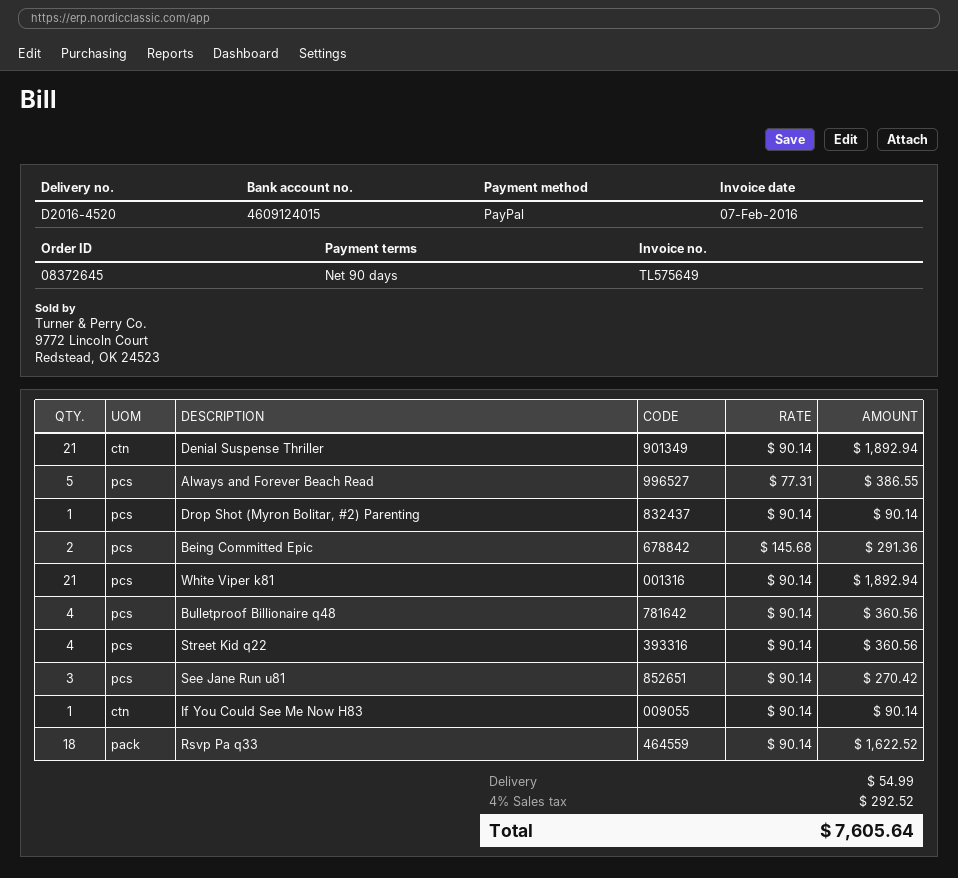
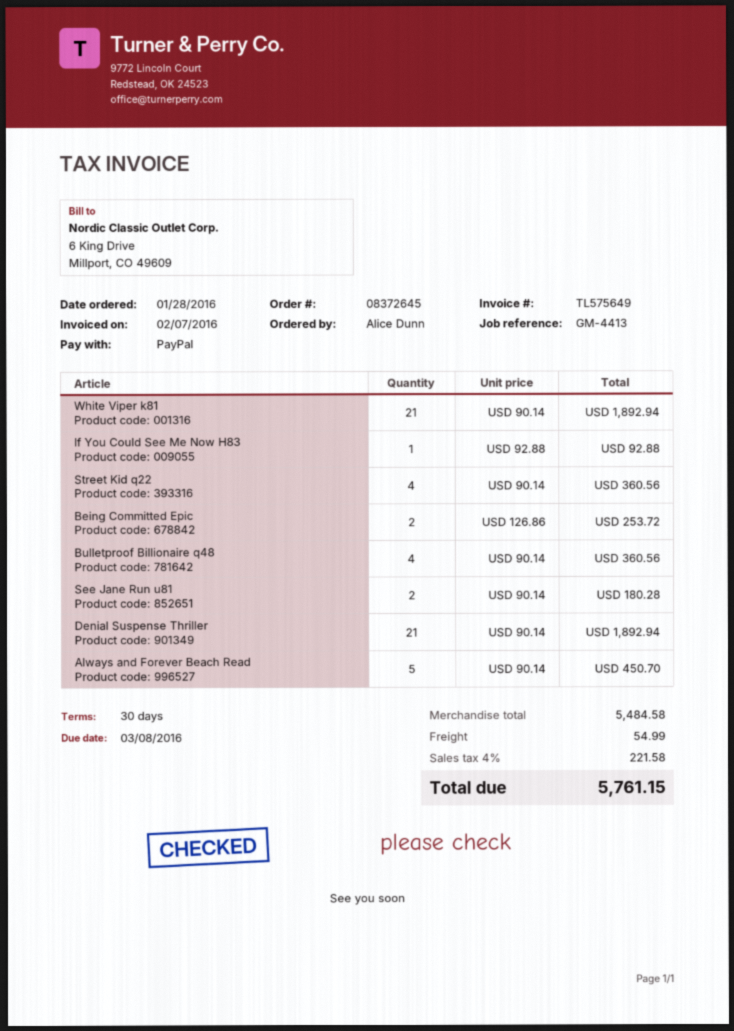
payment terms: 90 days -> 30 days
Always and Forever Beach Read: 5 x 77.31 = 386.55 -> 5 x 90.14 = 450.70
Drop Shot (Myron Bolitar, #2) Parenting: 1 x 90.14 = 90.14 -> none
Being Committed Epic: 2 x 145.68 = 291.36 -> 2 x 126.86 = 253.72
See Jane Run u81: 3 x 90.14 = 270.42 -> 2 x 90.14 = 180.28
If You Could See Me Now H83: 1 x 90.14 = 90.14 -> 1 x 92.88 = 92.88
Rsvp Pa q33: 18 x 90.14 = 1622.52 -> none
tax: 4% = 292.52 -> 4% = 221.58
total: 7605.64 -> 5761.15

